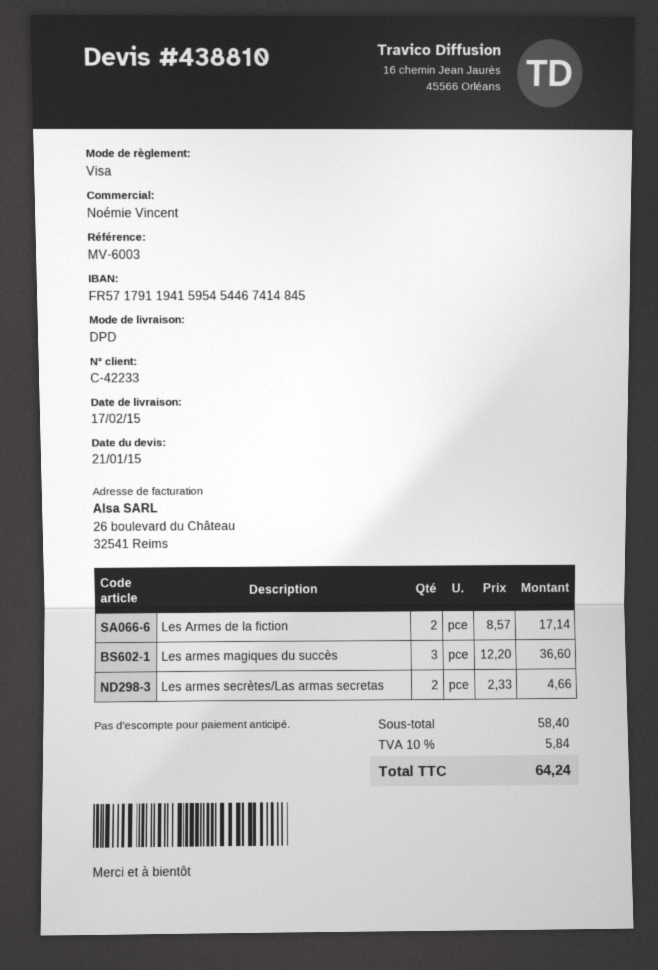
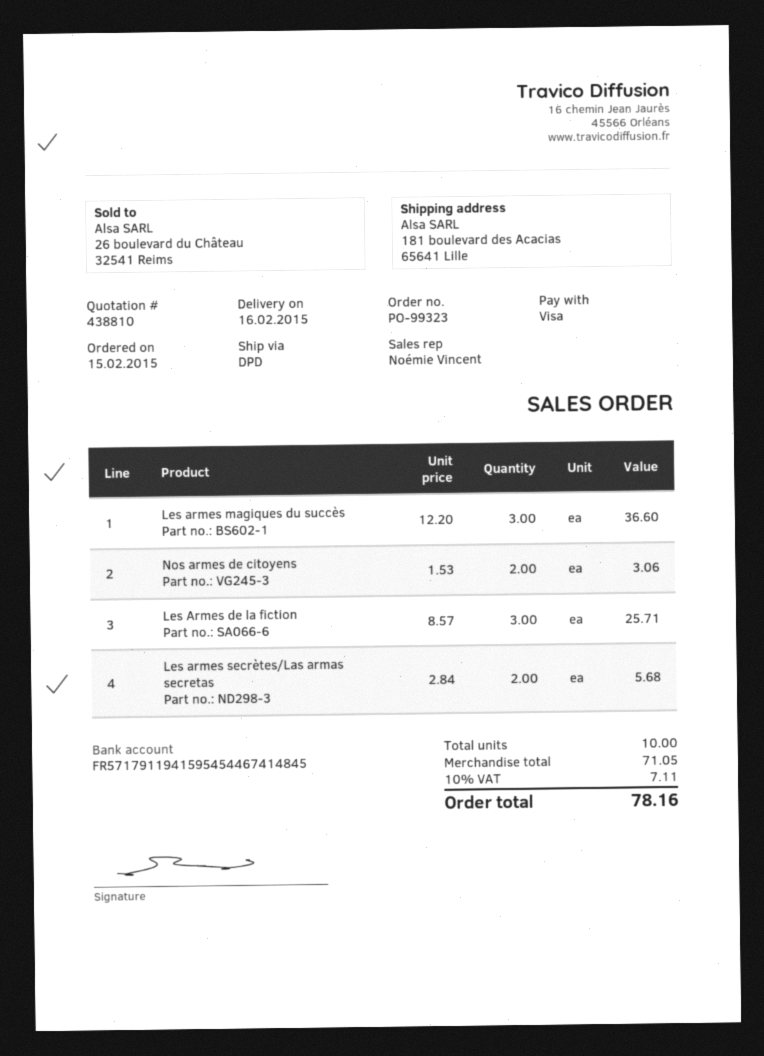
delivery date: 2015-02-17 -> 2015-02-16
Les Armes de la fiction: 2 x 8.57 = 17.14 -> 3 x 8.57 = 25.71
Les armes secrètes/Las armas secretas: 2 x 2.33 = 4.66 -> 2 x 2.84 = 5.68
Nos armes de citoyens: none -> 2 x 1.53 = 3.06
subtotal: 58.40 -> 71.05
tax: 10% = 5.84 -> 10% = 7.11
total: 64.24 -> 78.16

